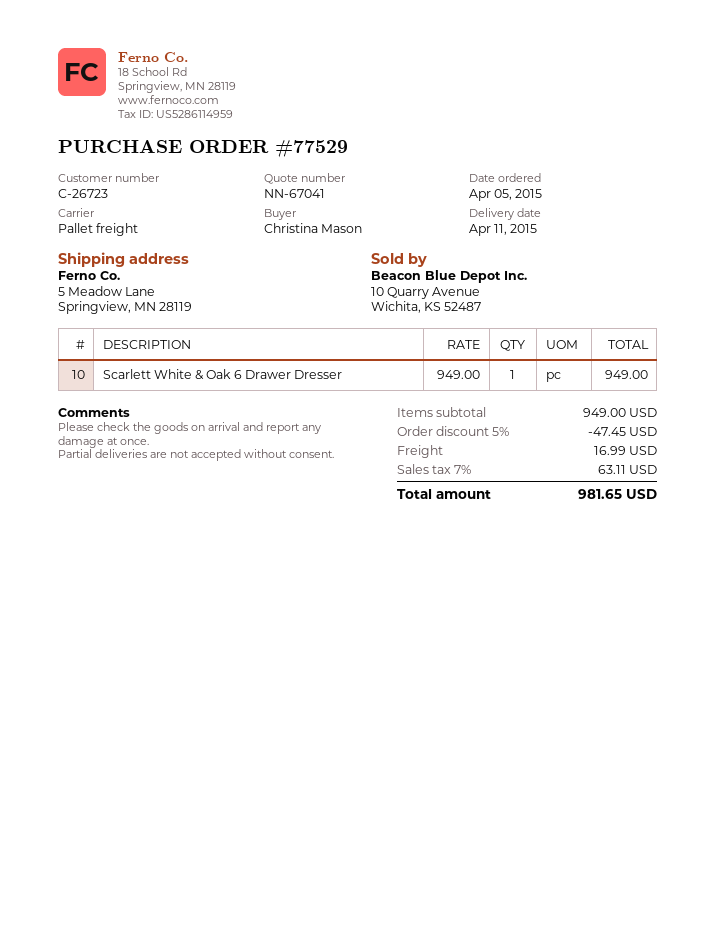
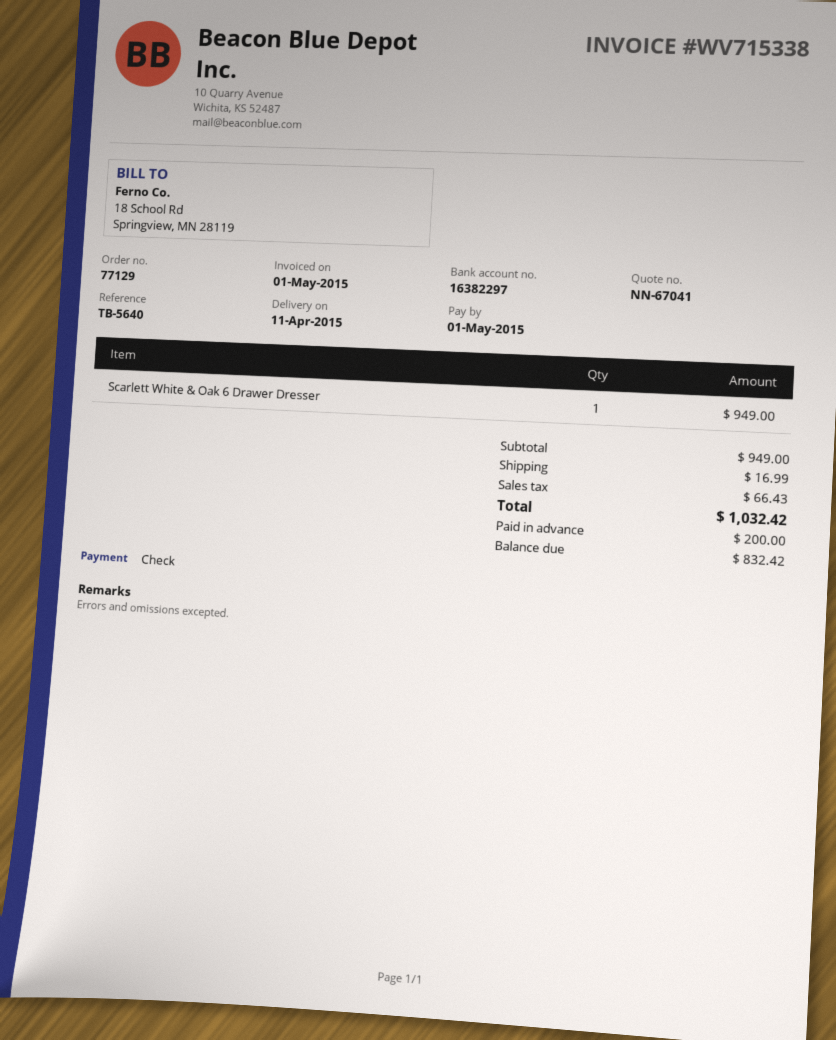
order number: 77529 -> 77129
discount: 5% = 47.45 -> none
tax: 63.11 -> 66.43
total: 981.65 -> 1032.42

